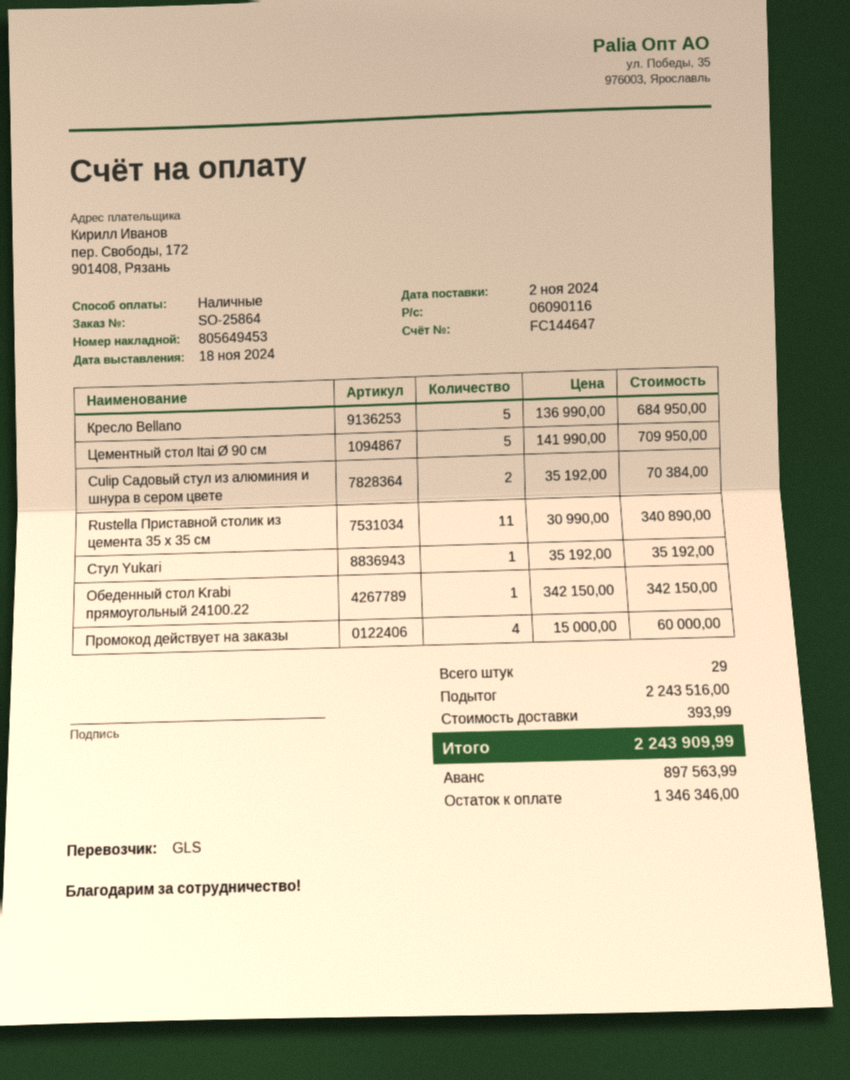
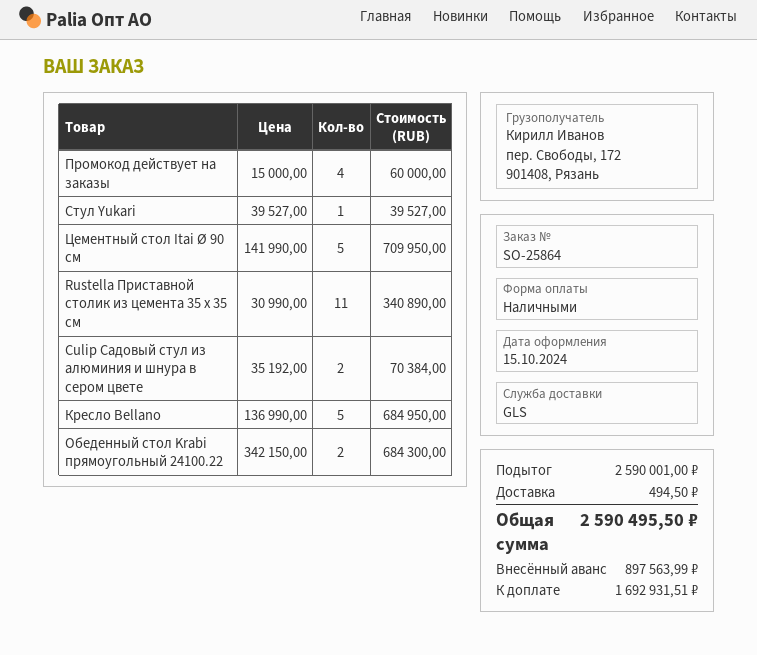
Стул Yukari: 1 x 35192.00 = 35192.00 -> 1 x 39527.00 = 39527.00
Обеденный стол Krabi прямоугольный 24100.22: 1 x 342150.00 = 342150.00 -> 2 x 342150.00 = 684300.00
subtotal: 2243516.00 -> 2590001.00
shipping: 393.99 -> 494.50
total: 2243909.99 -> 2590495.50
balance: 1346346.00 -> 1692931.51

